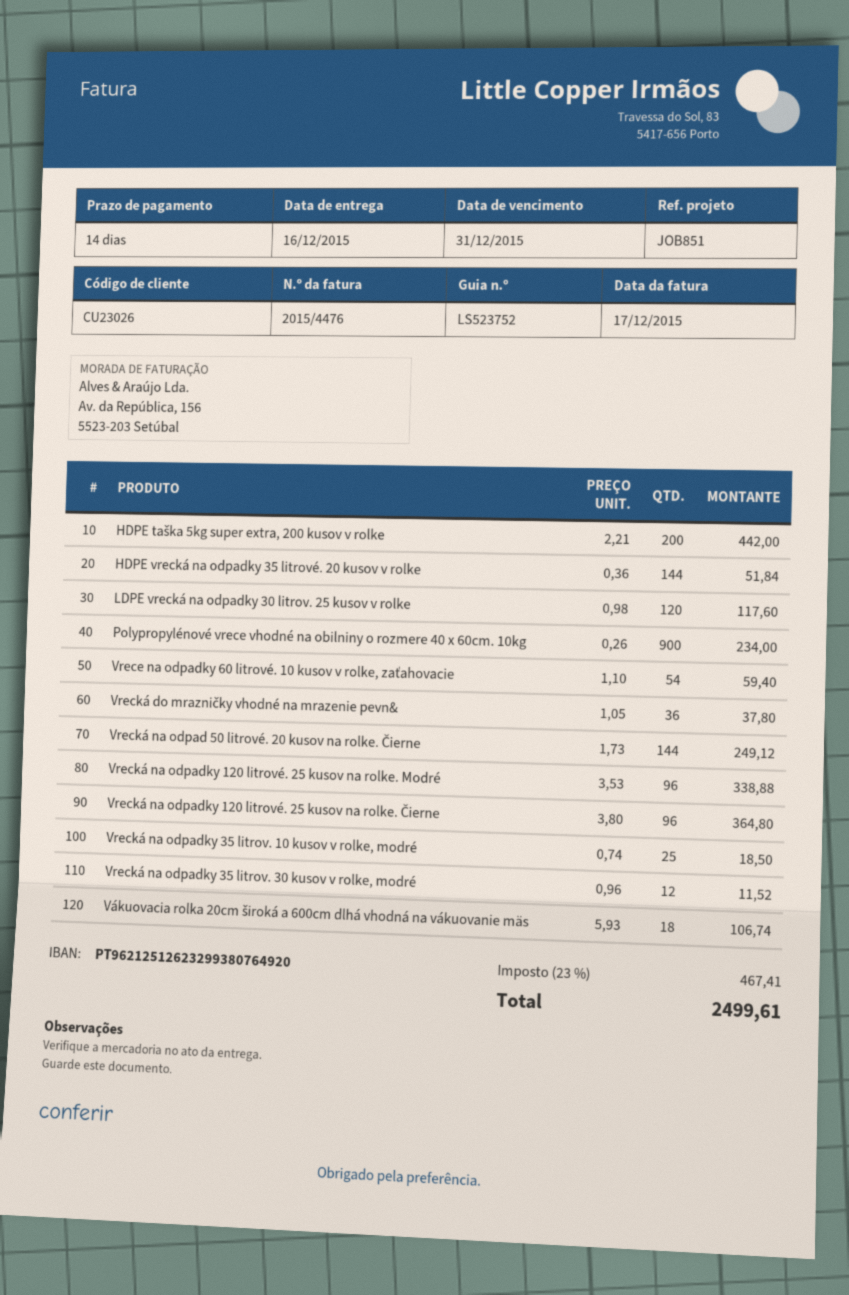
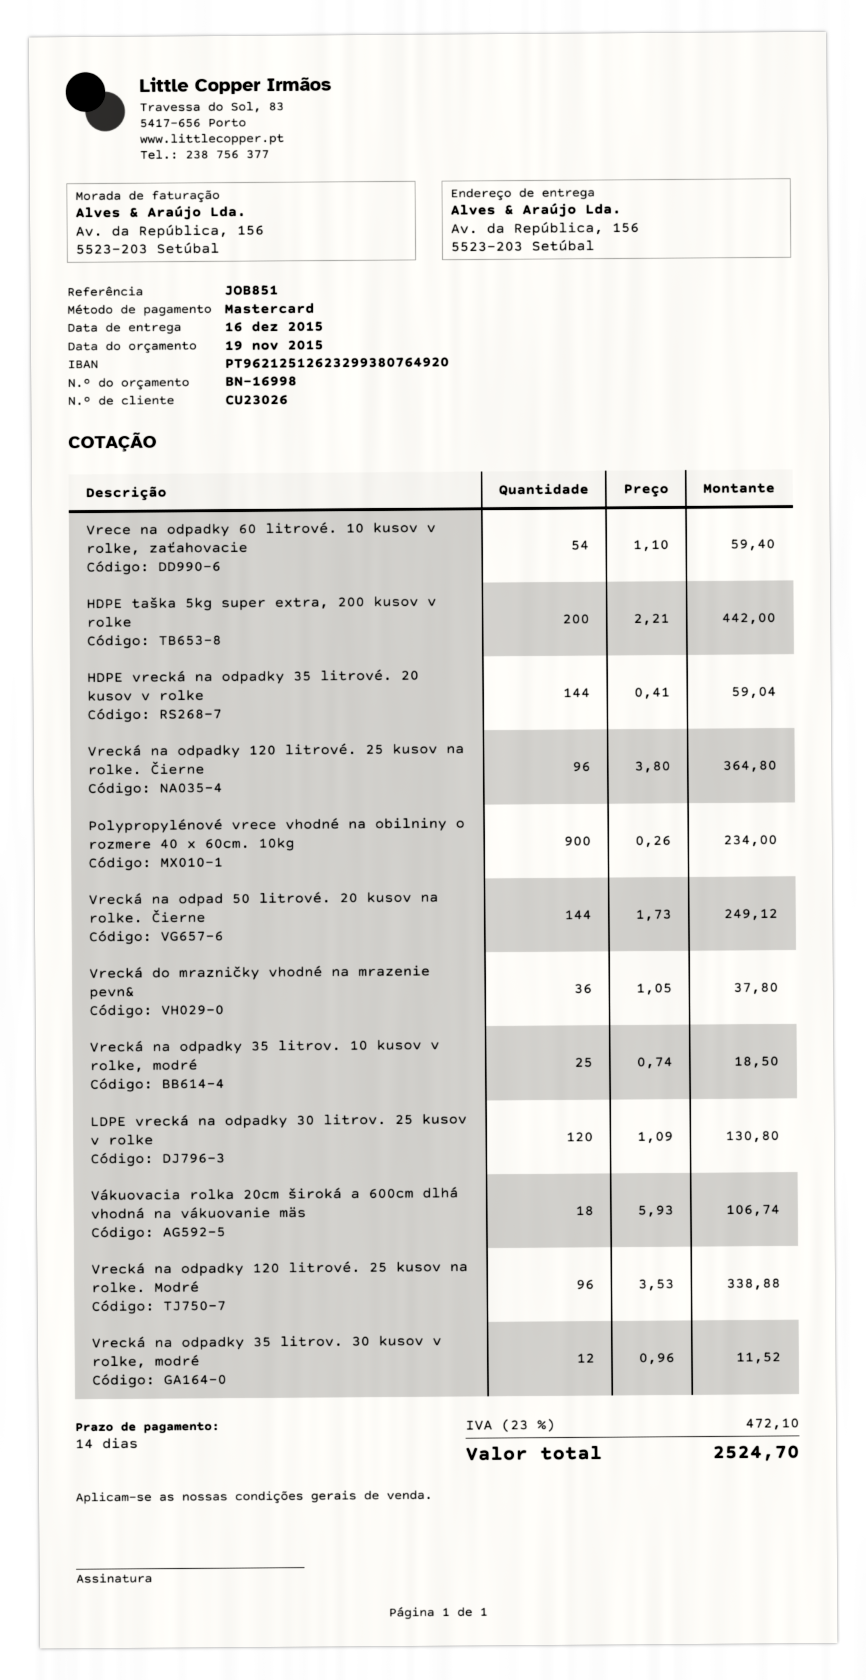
HDPE vrecká na odpadky 35 litrové. 20 kusov v rolke: 144 x 0.36 = 51.84 -> 144 x 0.41 = 59.04
LDPE vrecká na odpadky 30 litrov. 25 kusov v rolke: 120 x 0.98 = 117.60 -> 120 x 1.09 = 130.80
tax: 23% = 467.41 -> 23% = 472.10
total: 2499.61 -> 2524.70

